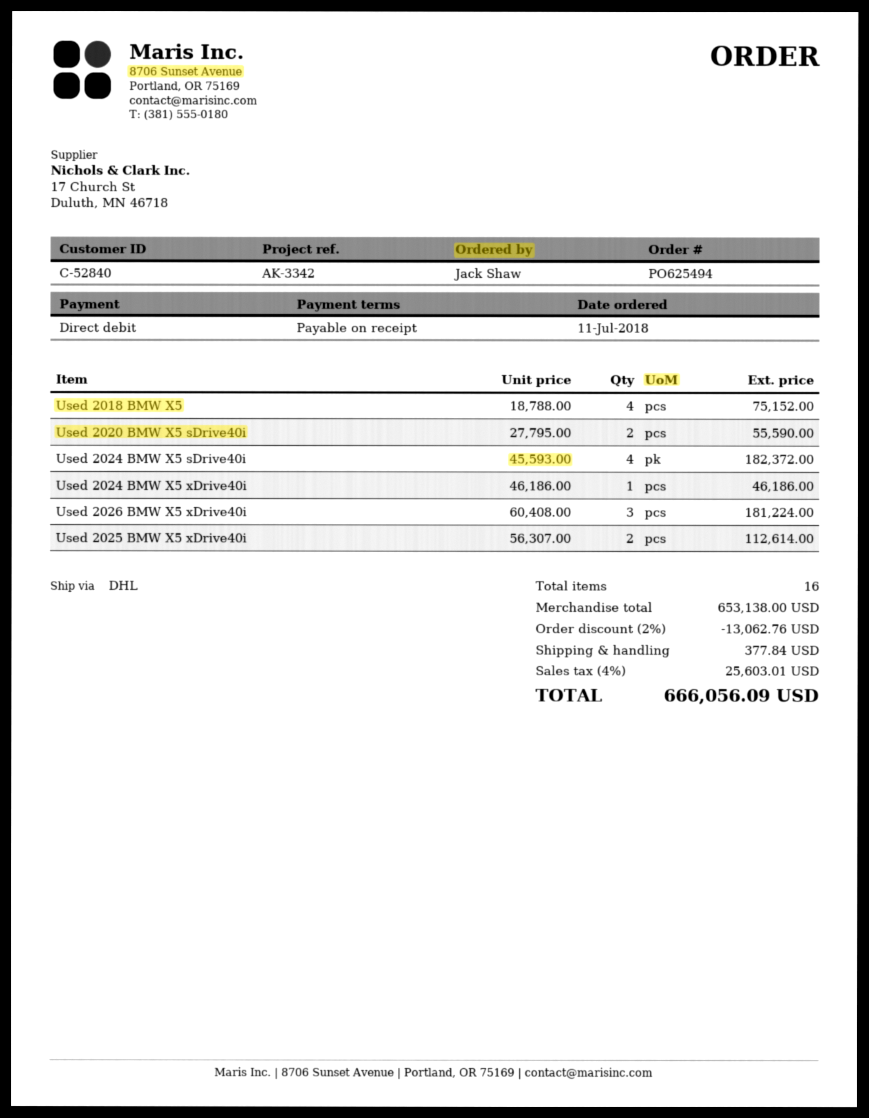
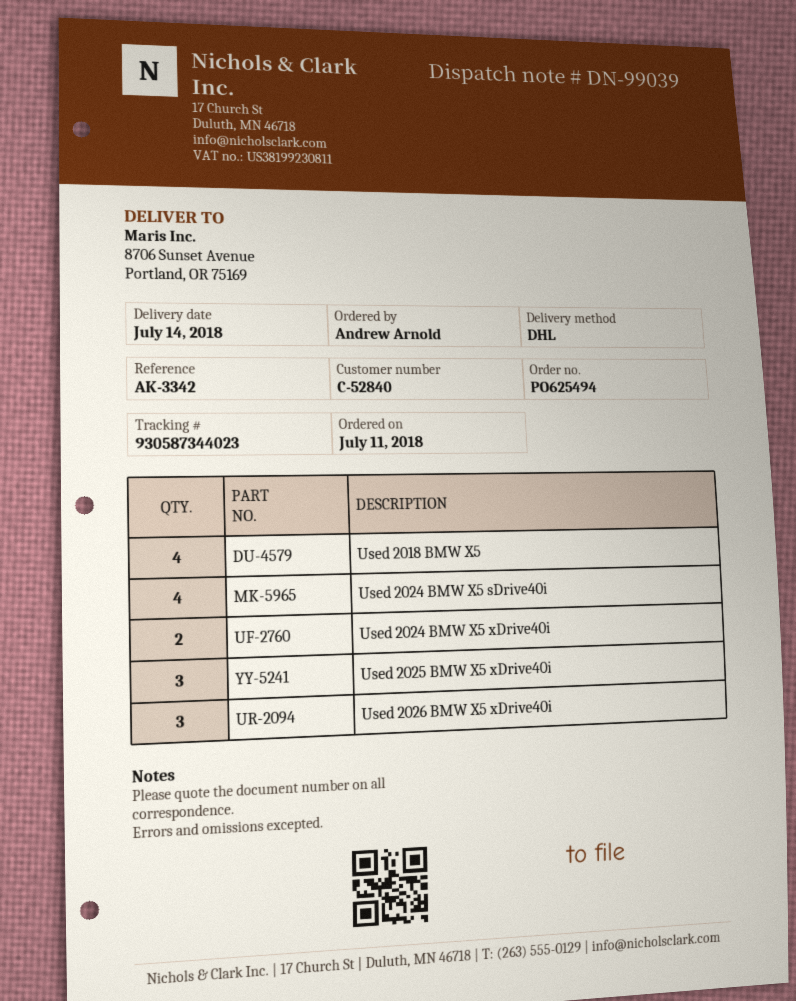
ordered by: Jack Shaw -> Andrew Arnold
Used 2020 BMW X5 sDrive40i: 2 -> none
Used 2024 BMW X5 xDrive40i: 1 -> 2
Used 2025 BMW X5 xDrive40i: 2 -> 3

